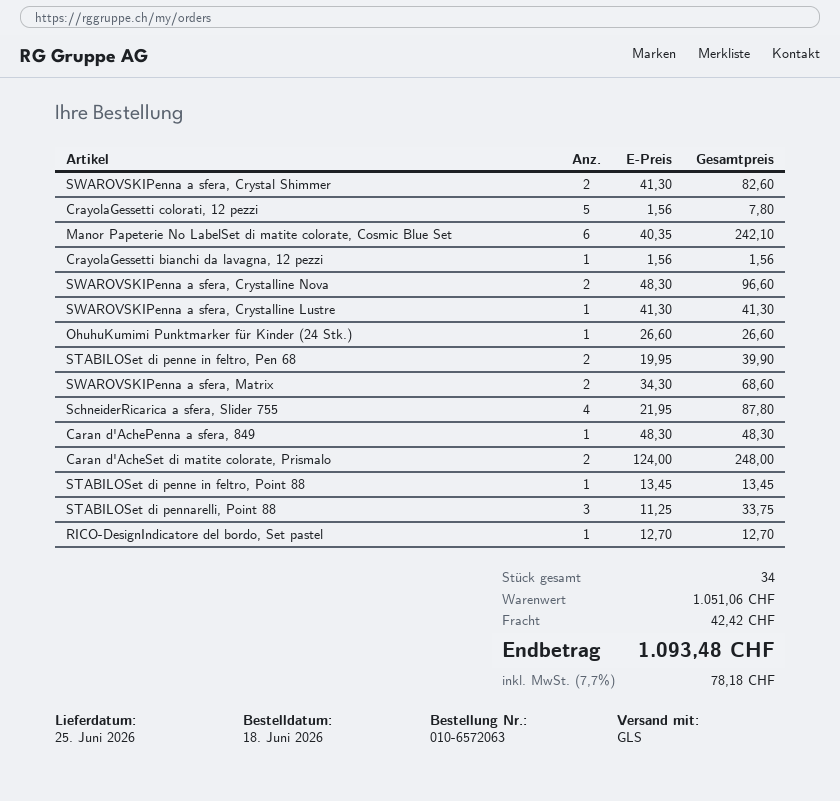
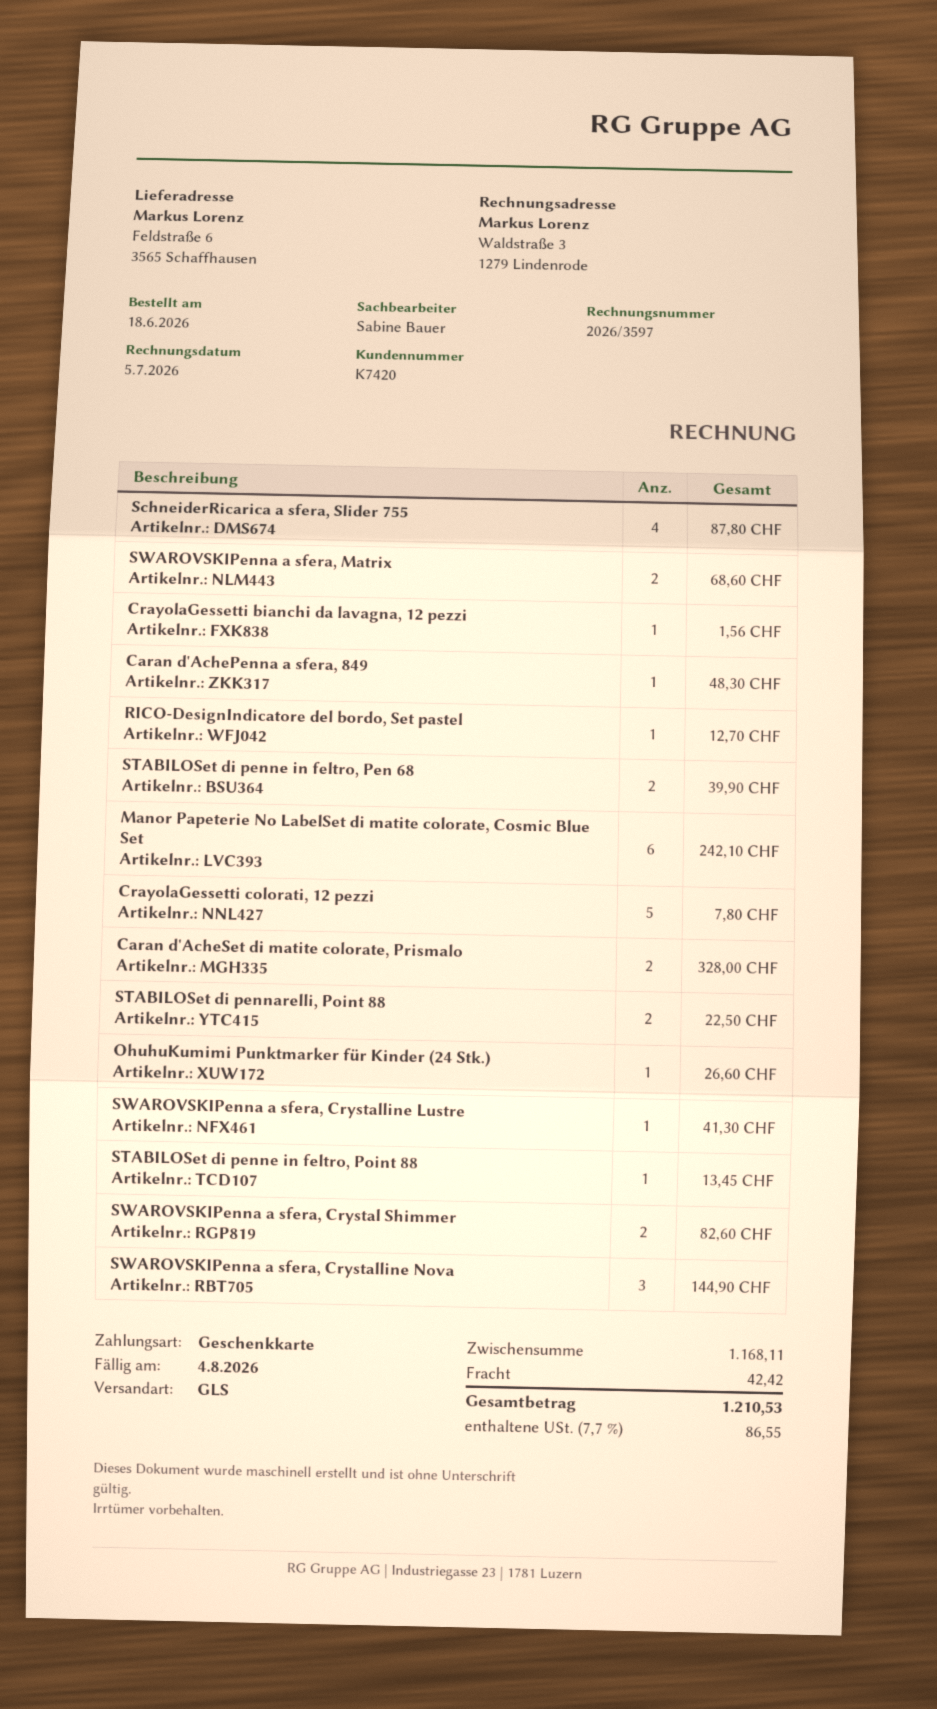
SWAROVSKIPenna a sfera, Crystalline Nova: 2 for 96.60 -> 3 for 144.90
Caran d'AcheSet di matite colorate, Prismalo: 2 for 248.00 -> 2 for 328.00
STABILOSet di pennarelli, Point 88: 3 for 33.75 -> 2 for 22.50
subtotal: 1051.06 -> 1168.11
tax: 7.7% = 78.18 -> 7.7% = 86.55
total: 1093.48 -> 1210.53

